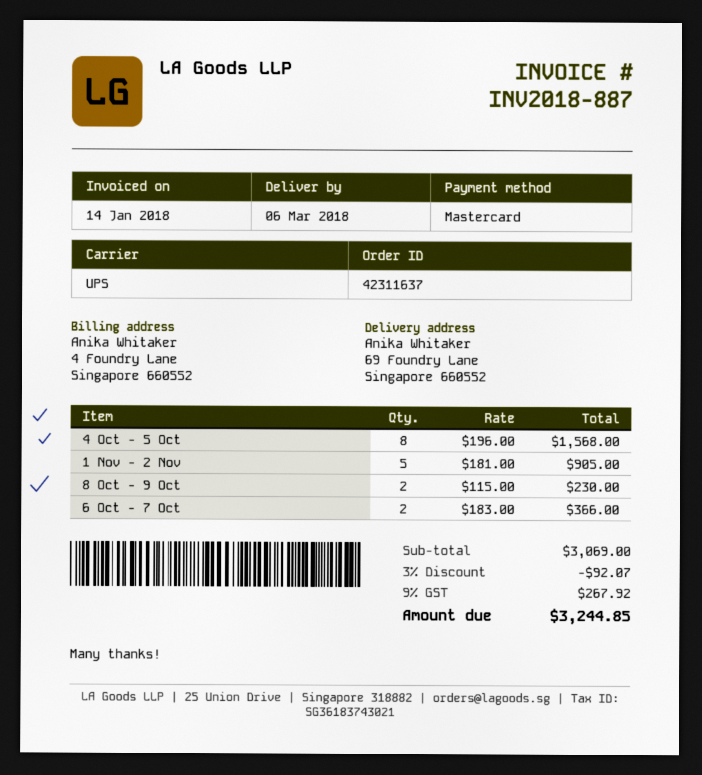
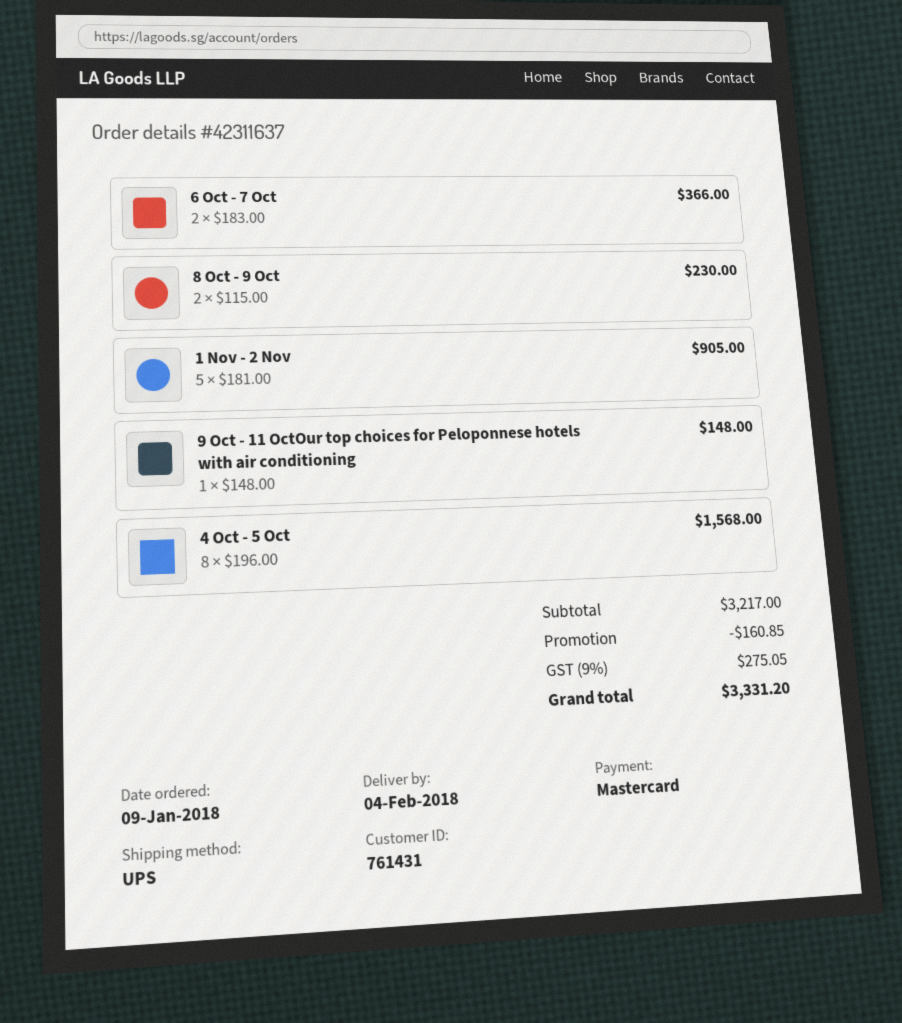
delivery date: 2018-03-06 -> 2018-02-04
9 Oct - 11 OctOur top choices for Peloponnese hotels with air conditioning: none -> 1 x 148.00 = 148.00
subtotal: 3069.00 -> 3217.00
discount: 92.07 -> 160.85
tax: 9% = 267.92 -> 9% = 275.05
total: 3244.85 -> 3331.20

